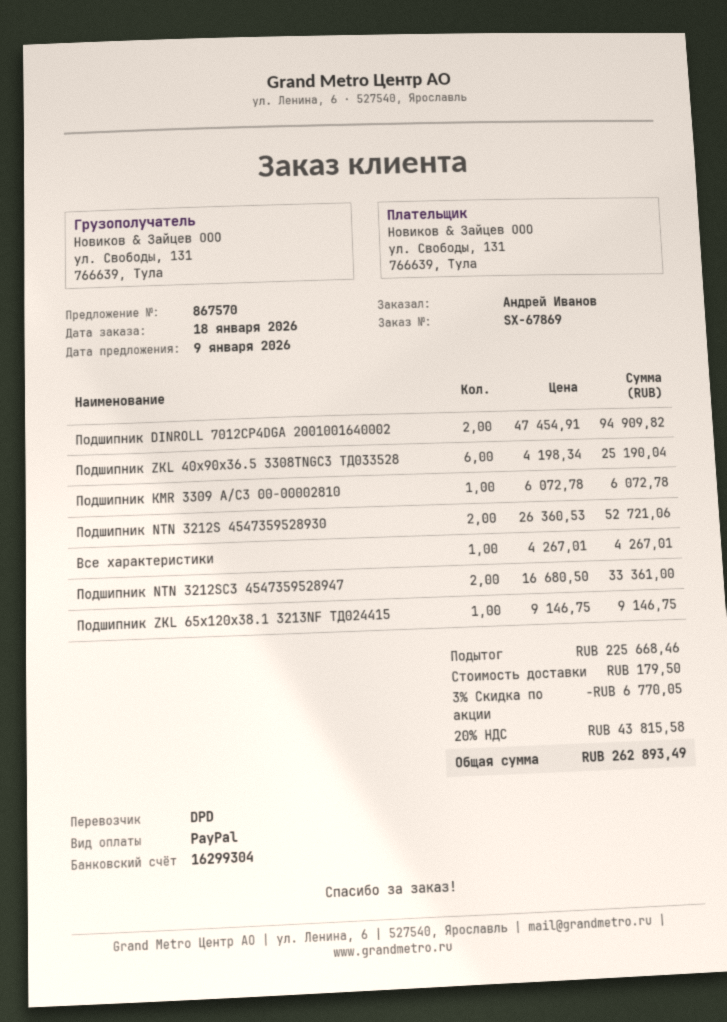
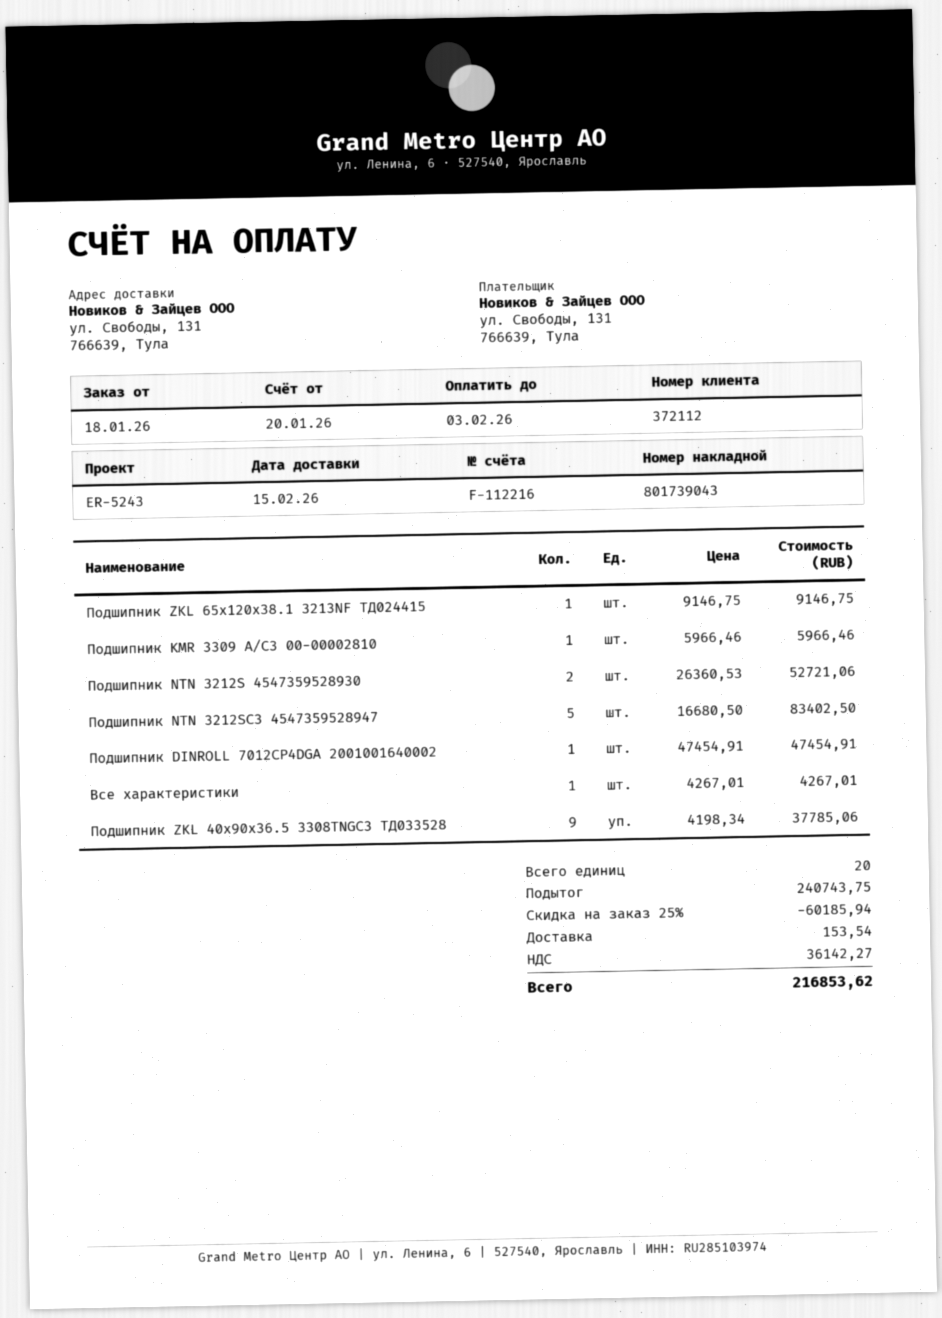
Подшипник DINROLL 7012CP4DGA 2001001640002: 2 x 47454.91 = 94909.82 -> 1 x 47454.91 = 47454.91
Подшипник ZKL 40x90x36.5 3308TNGC3 ТД033528: 6 x 4198.34 = 25190.04 -> 9 x 4198.34 = 37785.06
Подшипник KMR 3309 A/C3 00-00002810: 1 x 6072.78 = 6072.78 -> 1 x 5966.46 = 5966.46
Подшипник NTN 3212SC3 4547359528947: 2 x 16680.50 = 33361.00 -> 5 x 16680.50 = 83402.50
subtotal: 225668.46 -> 240743.75
discount: 3% = 6770.05 -> 25% = 60185.94
shipping: 179.50 -> 153.54
tax: 43815.58 -> 36142.27
total: 262893.49 -> 216853.62

